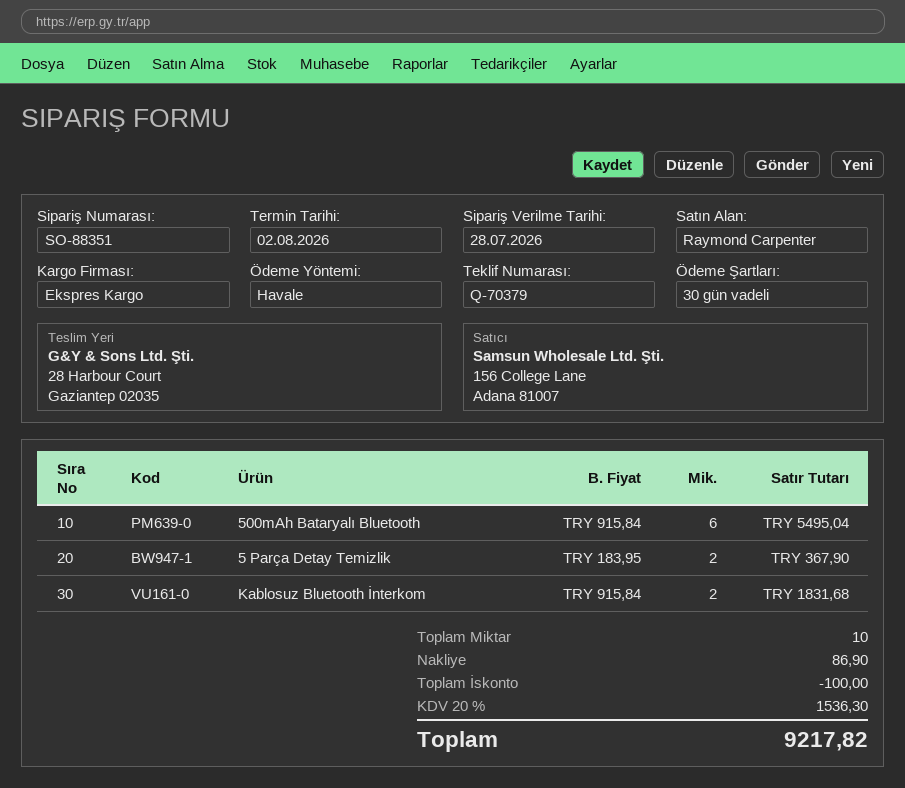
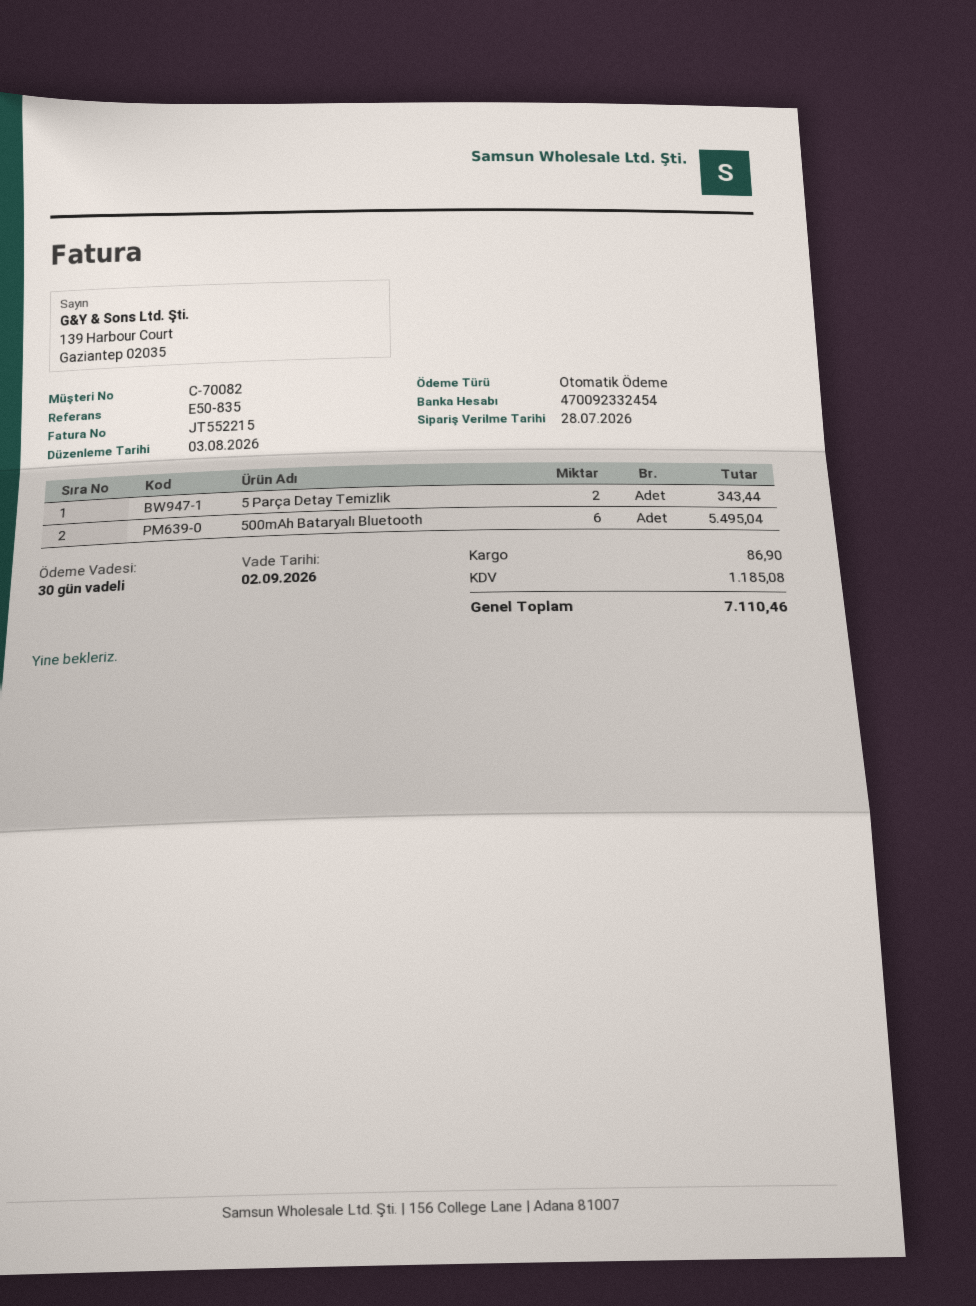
payment method: bank transfer -> direct debit
5 Parça Detay Temizlik: 2 for 367.90 -> 2 for 343.44
Kablosuz Bluetooth İnterkom: 2 for 1831.68 -> none
discount: 100.00 -> none
tax: 1536.30 -> 1185.08
total: 9217.82 -> 7110.46

